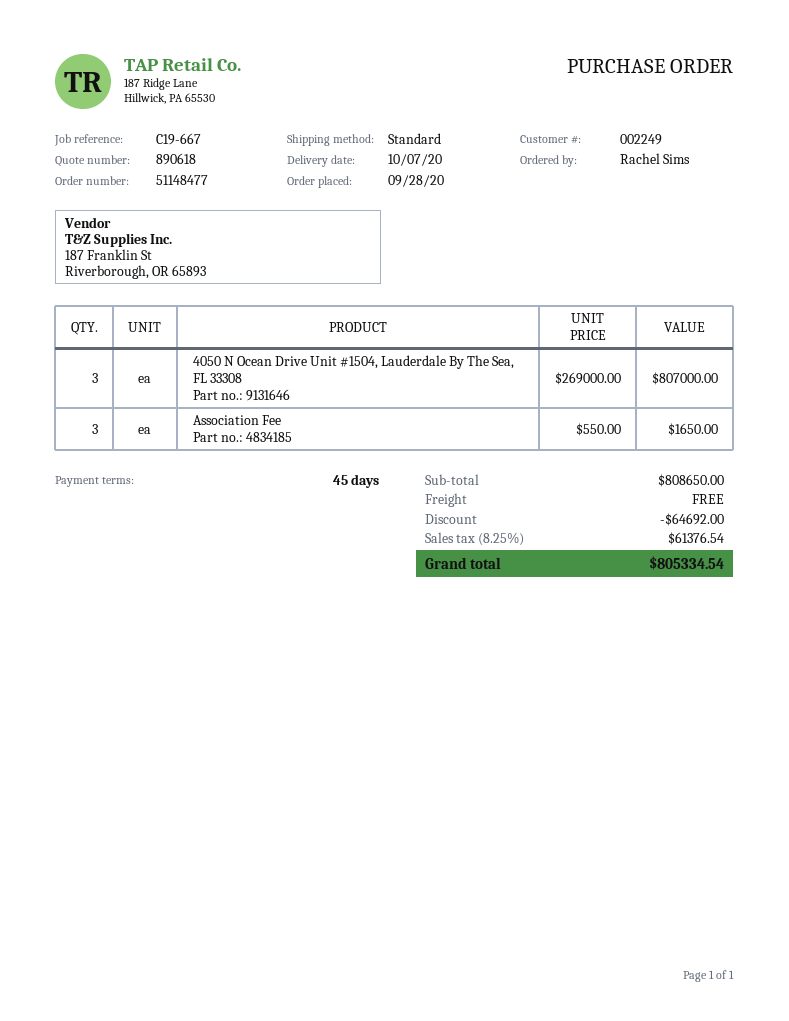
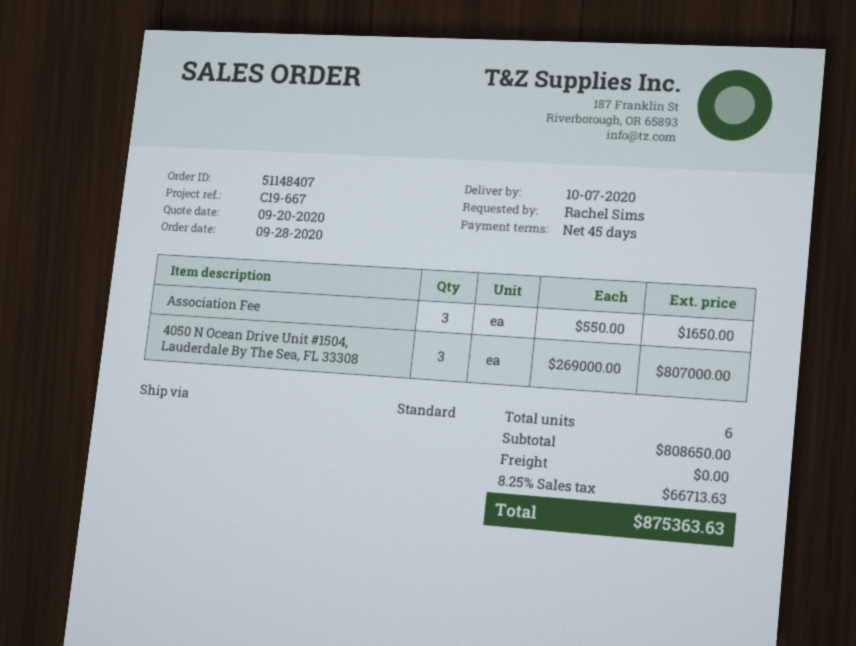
order number: 51148477 -> 51148407
discount: 64692.00 -> none
tax: 8.25% = 61376.54 -> 8.25% = 66713.63
total: 805334.54 -> 875363.63

